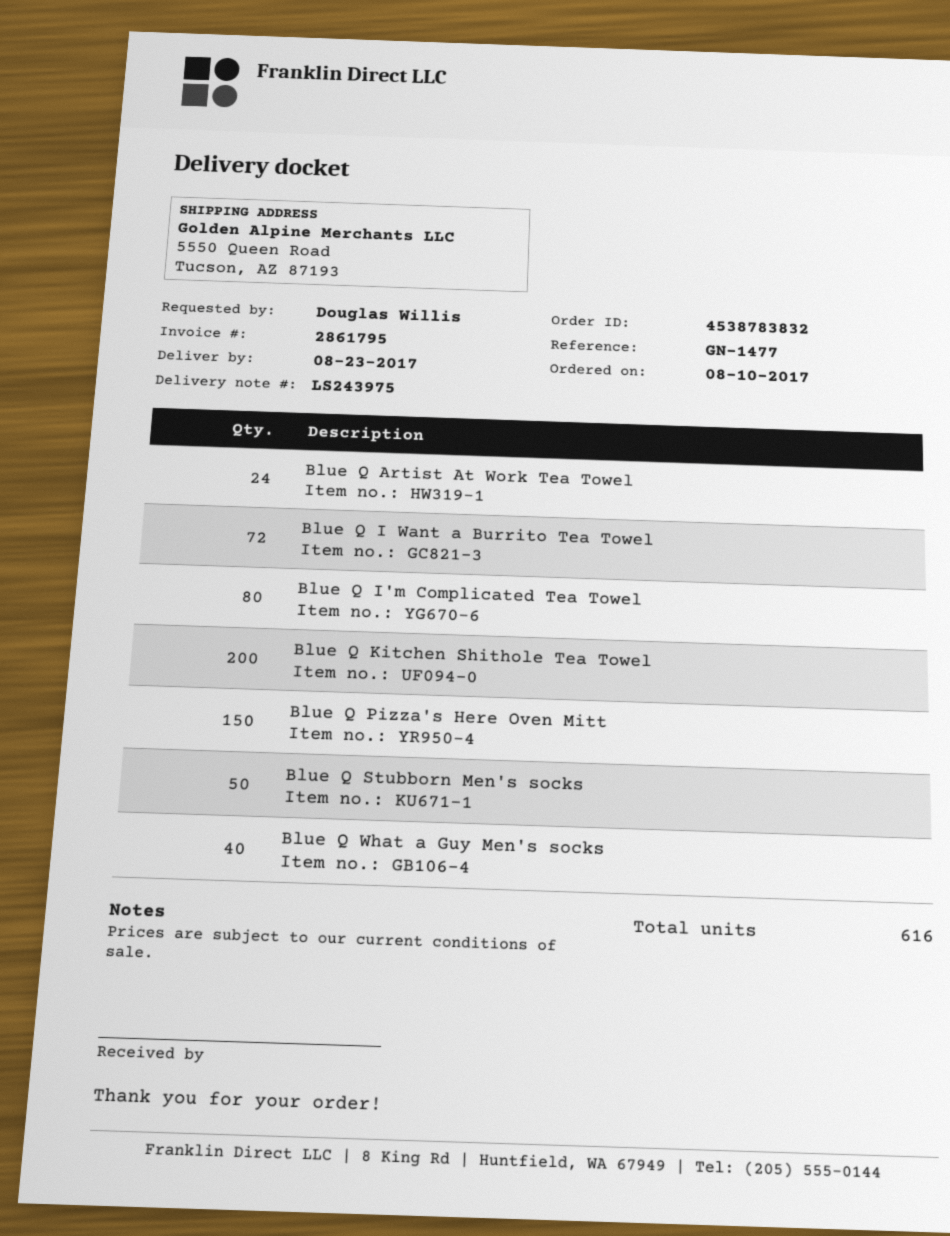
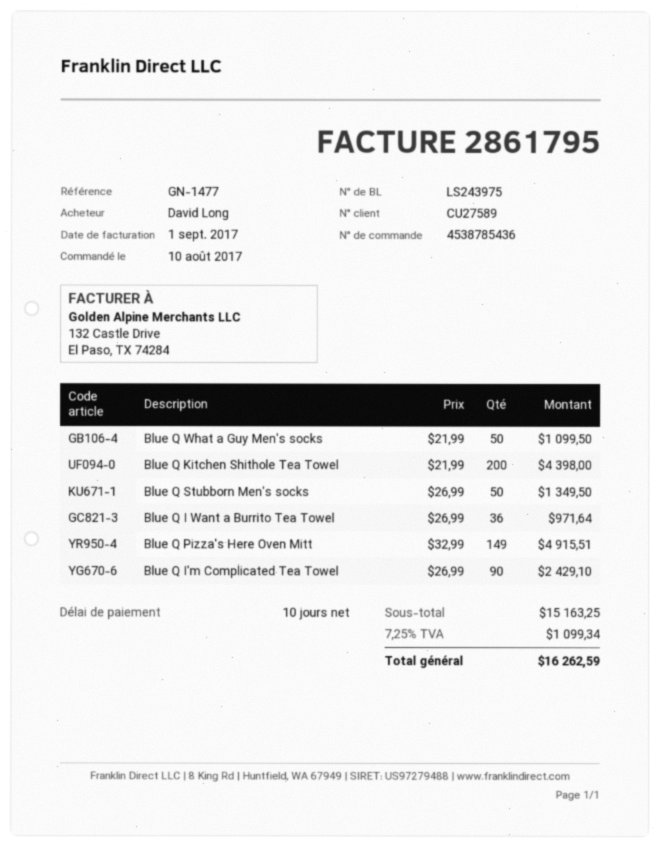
order number: 4538783832 -> 4538785436
ordered by: Douglas Willis -> David Long
Blue Q Artist At Work Tea Towel: 24 -> none
Blue Q I Want a Burrito Tea Towel: 72 -> 36
Blue Q I'm Complicated Tea Towel: 80 -> 90
Blue Q Pizza's Here Oven Mitt: 150 -> 149
Blue Q What a Guy Men's socks: 40 -> 50

